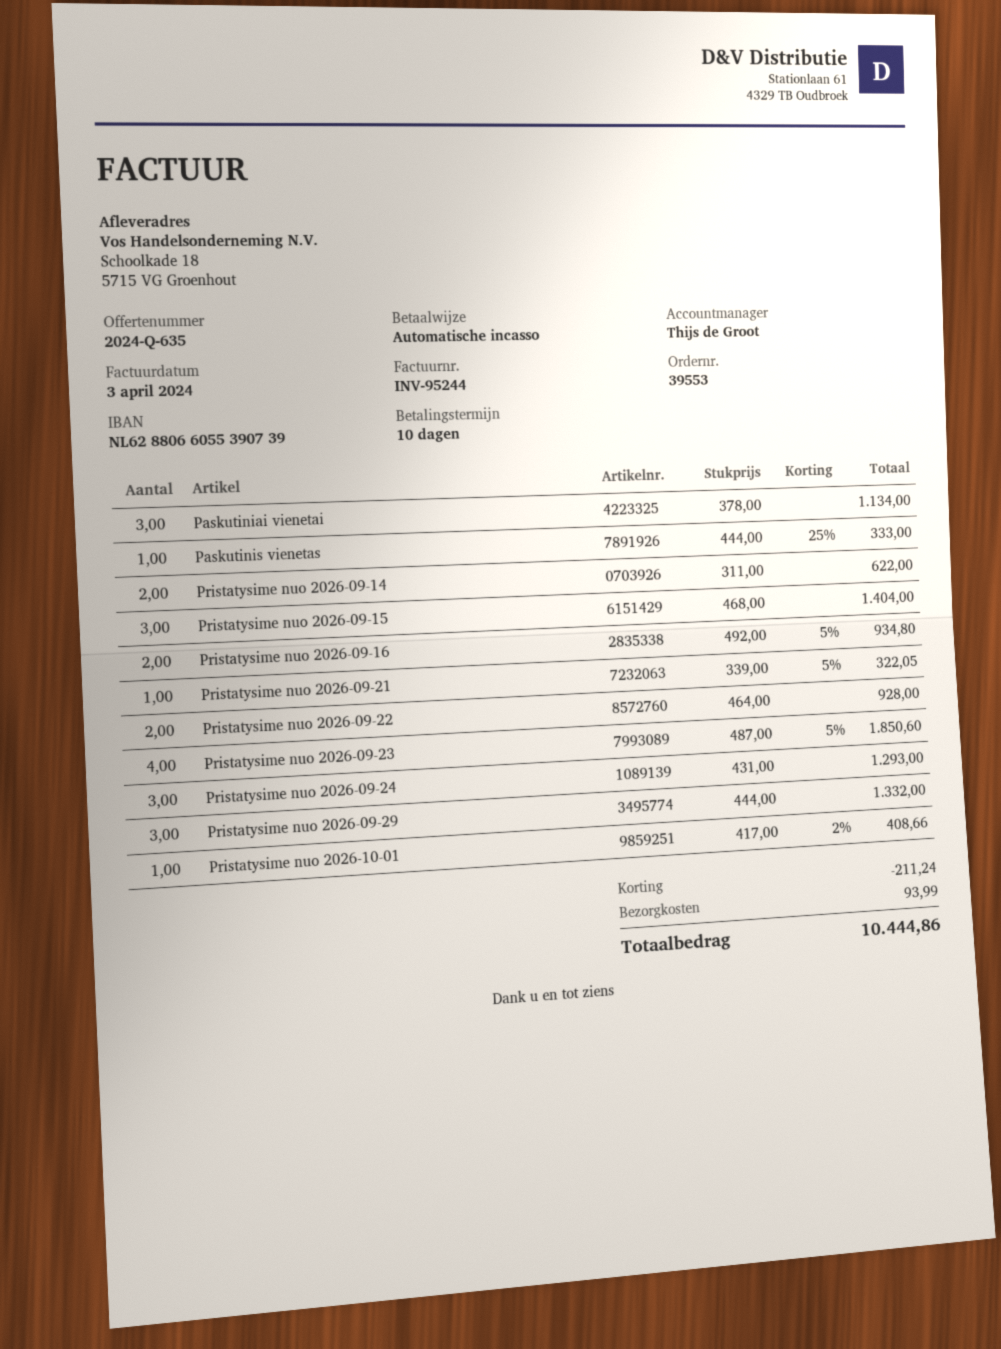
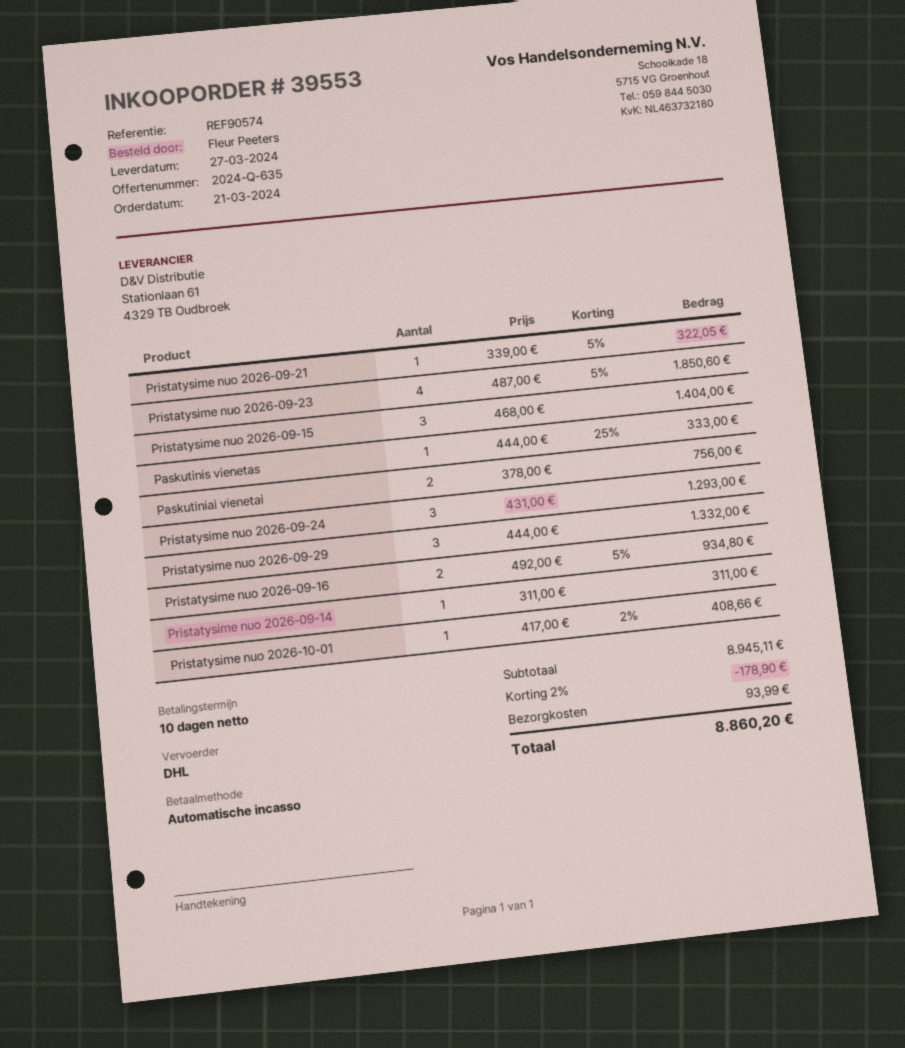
Paskutiniai vienetai: 3 x 378.00 = 1134.00 -> 2 x 378.00 = 756.00
Pristatysime nuo 2026‑09‑14: 2 x 311.00 = 622.00 -> 1 x 311.00 = 311.00
Pristatysime nuo 2026‑09‑22: 2 x 464.00 = 928.00 -> none
discount: 211.24 -> 178.90
total: 10444.86 -> 8860.20

